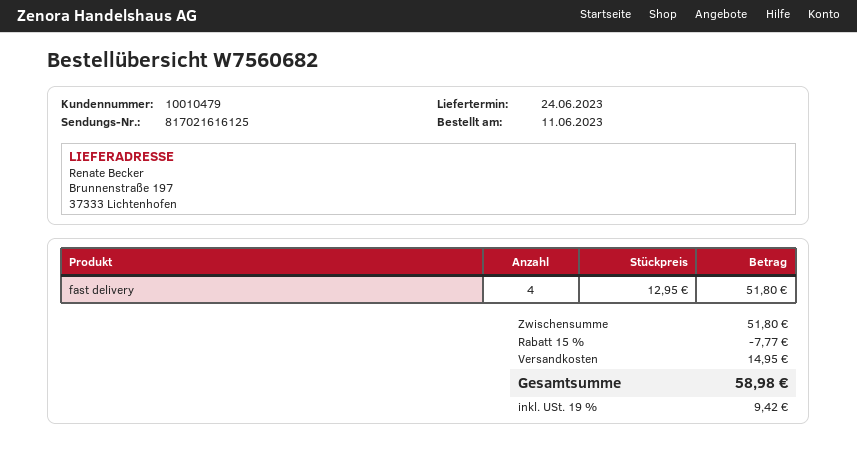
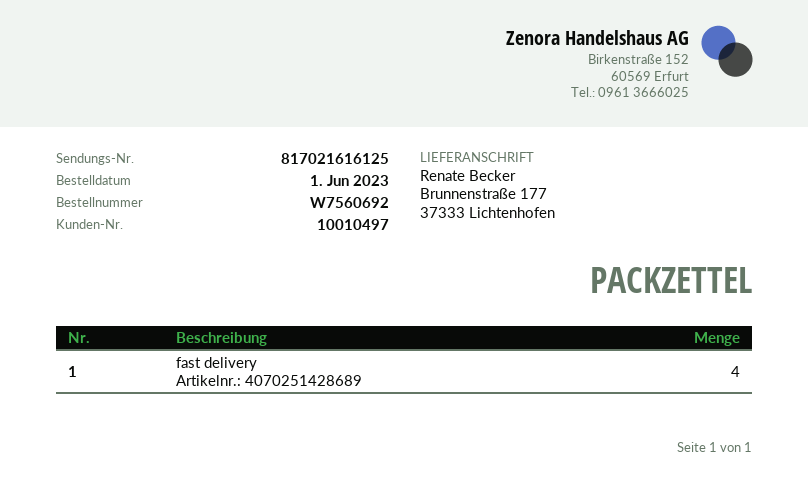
order number: W7560682 -> W7560692
order date: 2023-06-11 -> 2023-06-01
customer number: 10010479 -> 10010497
ship to: Brunnenstraße 197, 37333 Lichtenhofen -> Brunnenstraße 177, 37333 Lichtenhofen

